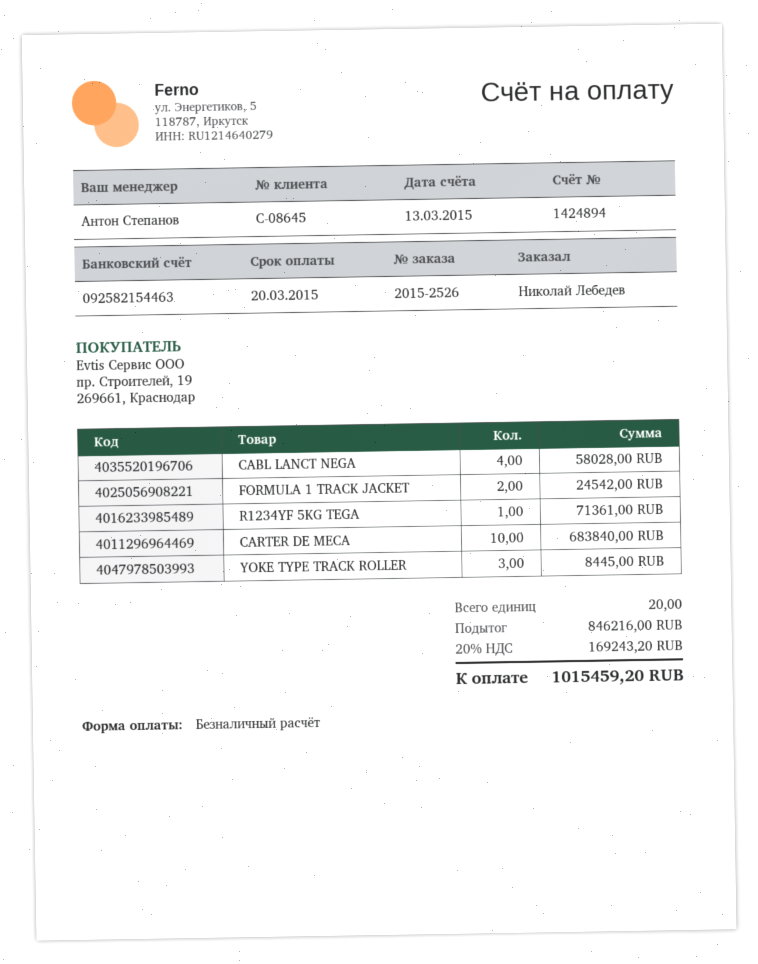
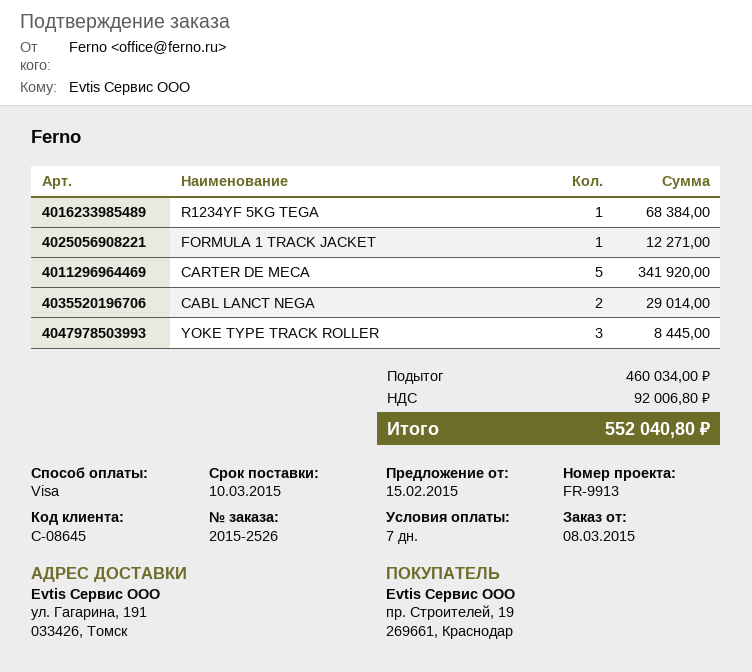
payment method: bank transfer -> Visa
CABL LANCT NEGA: 4 for 58028.00 -> 2 for 29014.00
FORMULA 1 TRACK JACKET: 2 for 24542.00 -> 1 for 12271.00
R1234YF 5KG TEGA: 1 for 71361.00 -> 1 for 68384.00
CARTER DE MECA: 10 for 683840.00 -> 5 for 341920.00
subtotal: 846216.00 -> 460034.00
tax: 169243.20 -> 92006.80
total: 1015459.20 -> 552040.80

